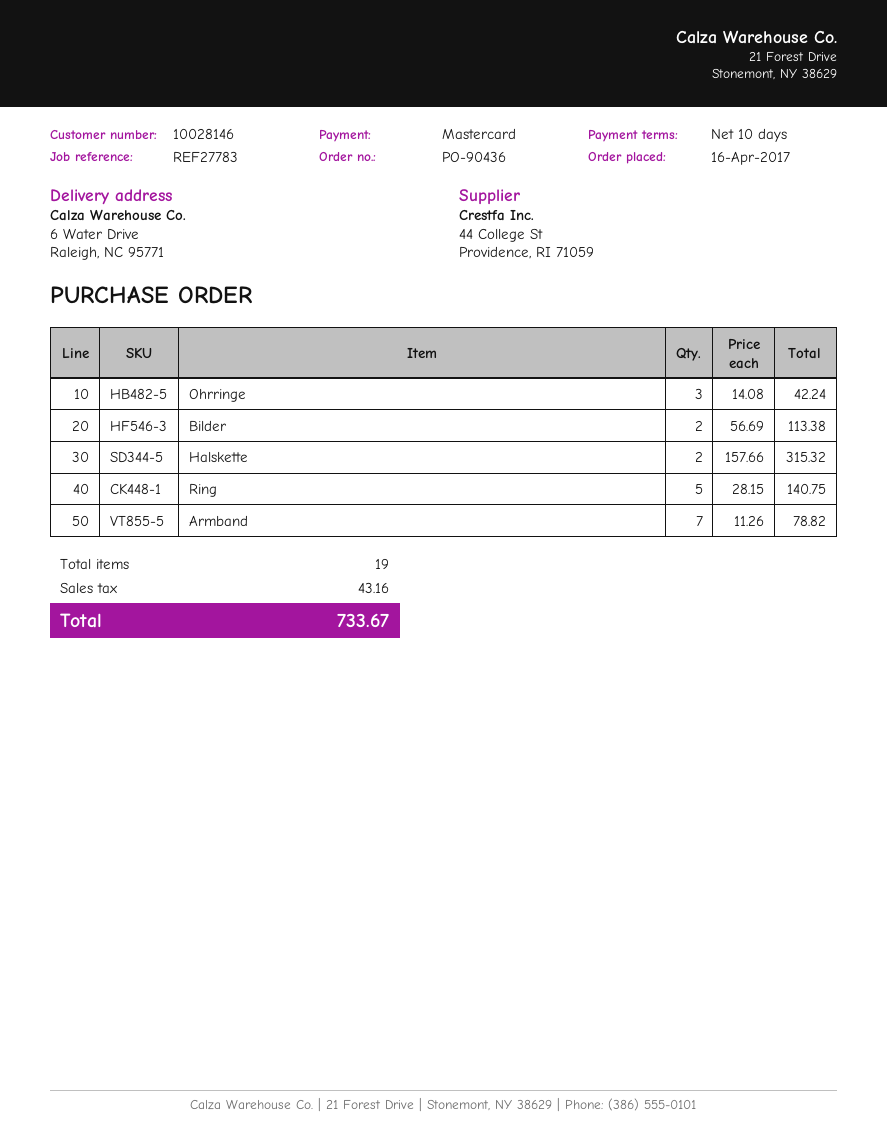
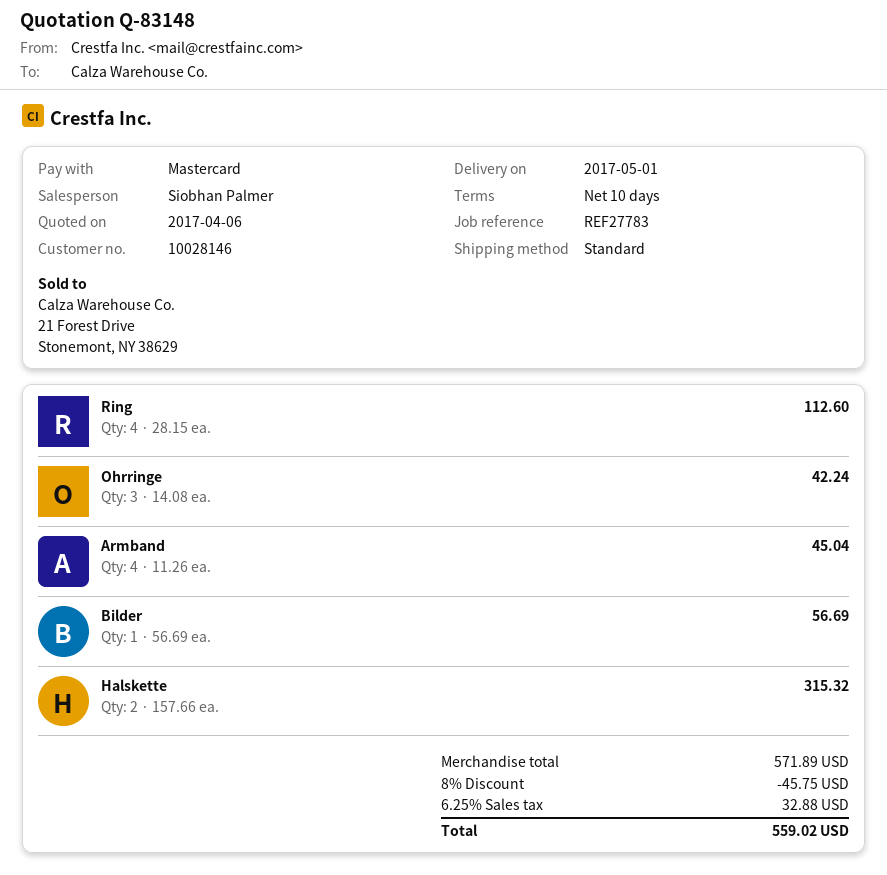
Bilder: 2 x 56.69 = 113.38 -> 1 x 56.69 = 56.69
Ring: 5 x 28.15 = 140.75 -> 4 x 28.15 = 112.60
Armband: 7 x 11.26 = 78.82 -> 4 x 11.26 = 45.04
discount: none -> 8% = 45.75
tax: 43.16 -> 32.88
total: 733.67 -> 559.02

